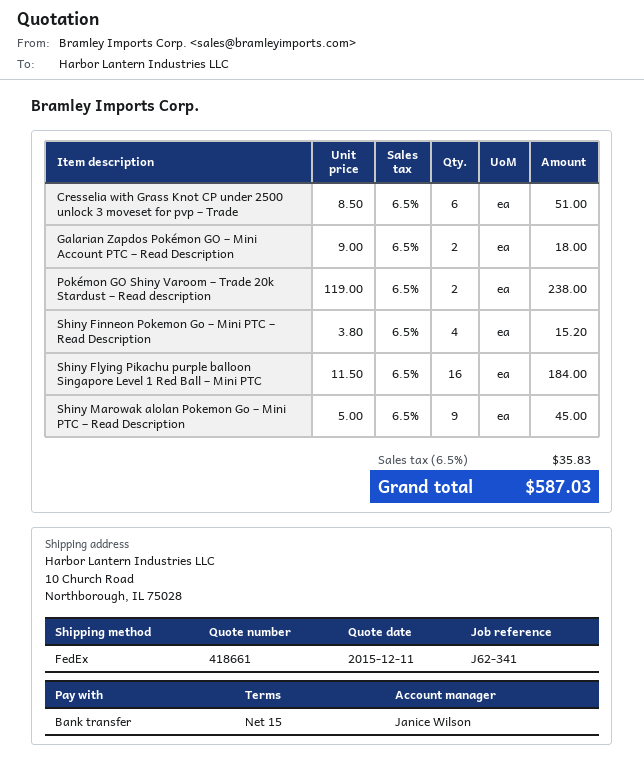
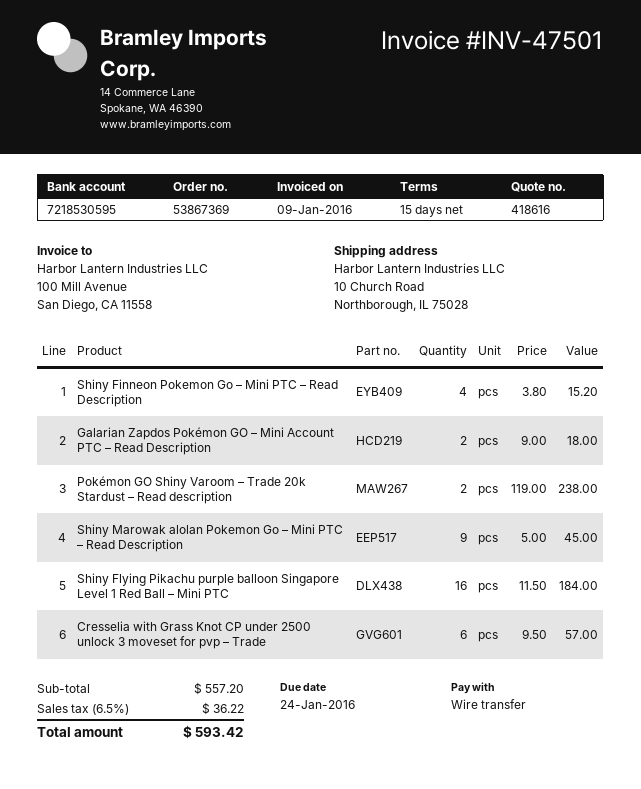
quote number: 418661 -> 418616
Cresselia with Grass Knot CP under 2500 unlock 3 moveset for pvp – Trade: 6 x 8.50 = 51.00 -> 6 x 9.50 = 57.00
tax: 6.5% = 35.83 -> 6.5% = 36.22
total: 587.03 -> 593.42

